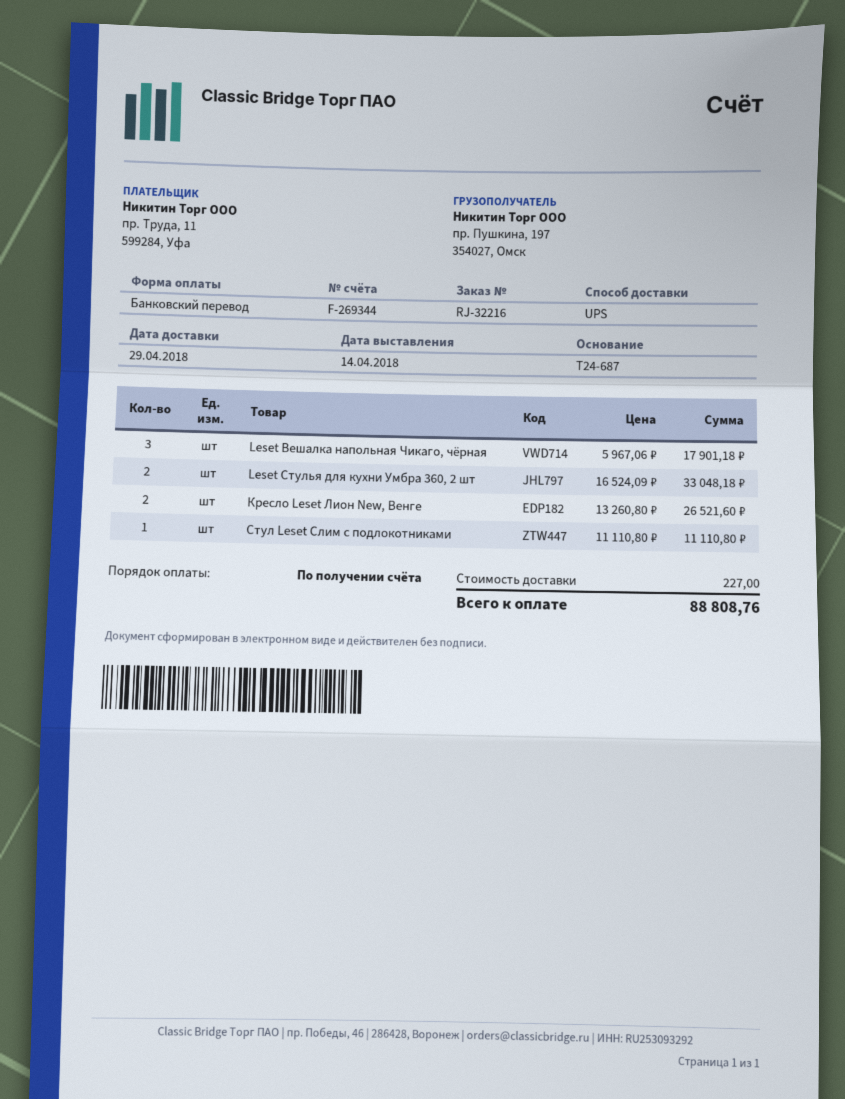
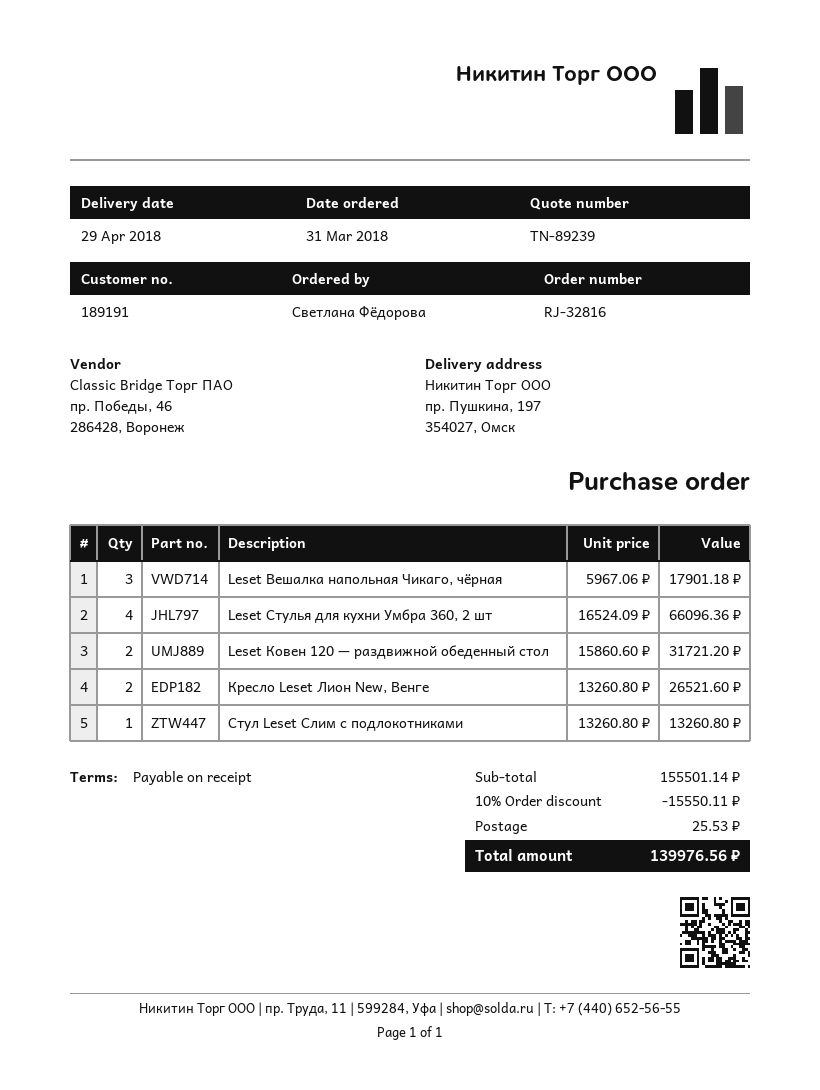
order number: RJ-32216 -> RJ-32816
Leset Стулья для кухни Умбра 360, 2 шт: 2 x 16524.09 = 33048.18 -> 4 x 16524.09 = 66096.36
Стул Leset Слим с подлокотниками: 1 x 11110.80 = 11110.80 -> 1 x 13260.80 = 13260.80
Leset Ковен 120 — раздвижной обеденный стол: none -> 2 x 15860.60 = 31721.20
discount: none -> 10% = 15550.11
shipping: 227.00 -> 25.53
total: 88808.76 -> 139976.56

